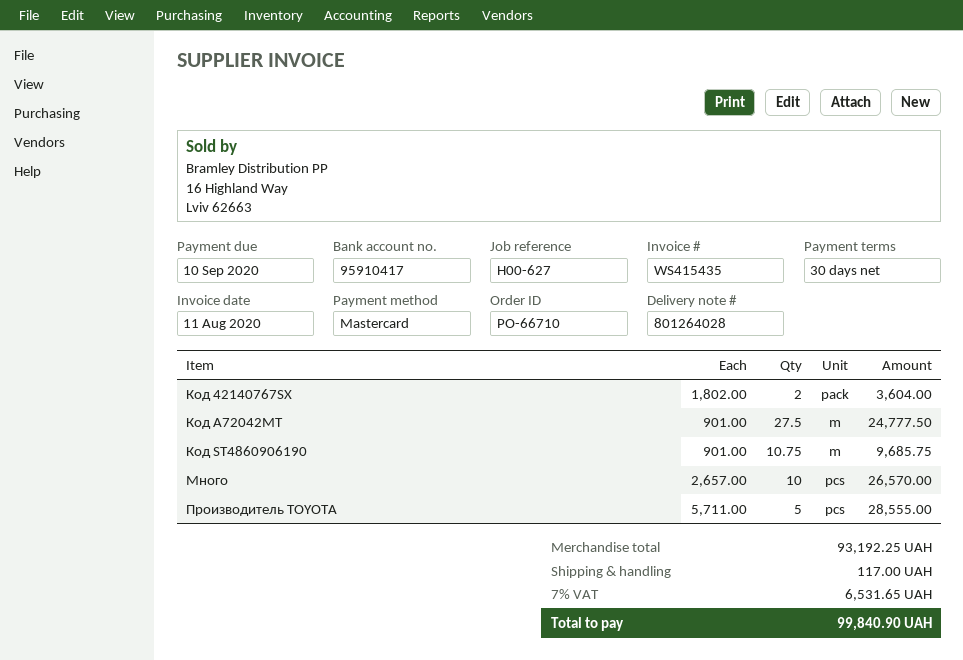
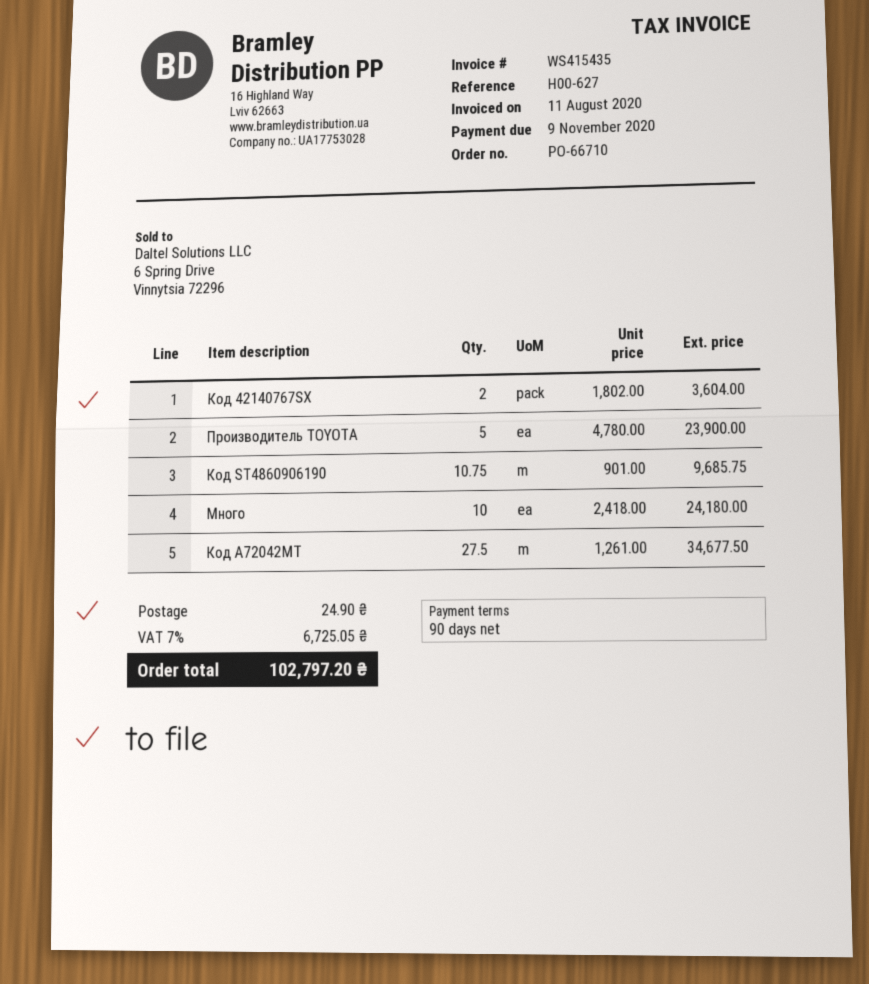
payment terms: 30 days -> 90 days
due date: 2020-09-10 -> 2020-11-09
Код A72042MT: 27.5 x 901.00 = 24777.50 -> 27.5 x 1261.00 = 34677.50
Много: 10 x 2657.00 = 26570.00 -> 10 x 2418.00 = 24180.00
Производитель TOYOTA: 5 x 5711.00 = 28555.00 -> 5 x 4780.00 = 23900.00
shipping: 117.00 -> 24.90
tax: 7% = 6531.65 -> 7% = 6725.05
total: 99840.90 -> 102797.20

